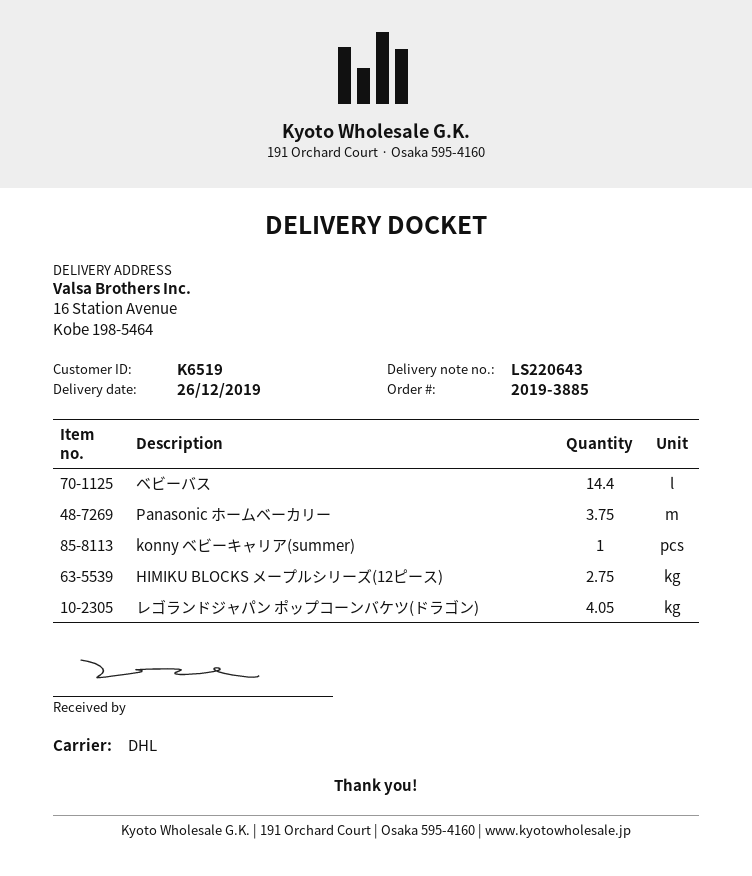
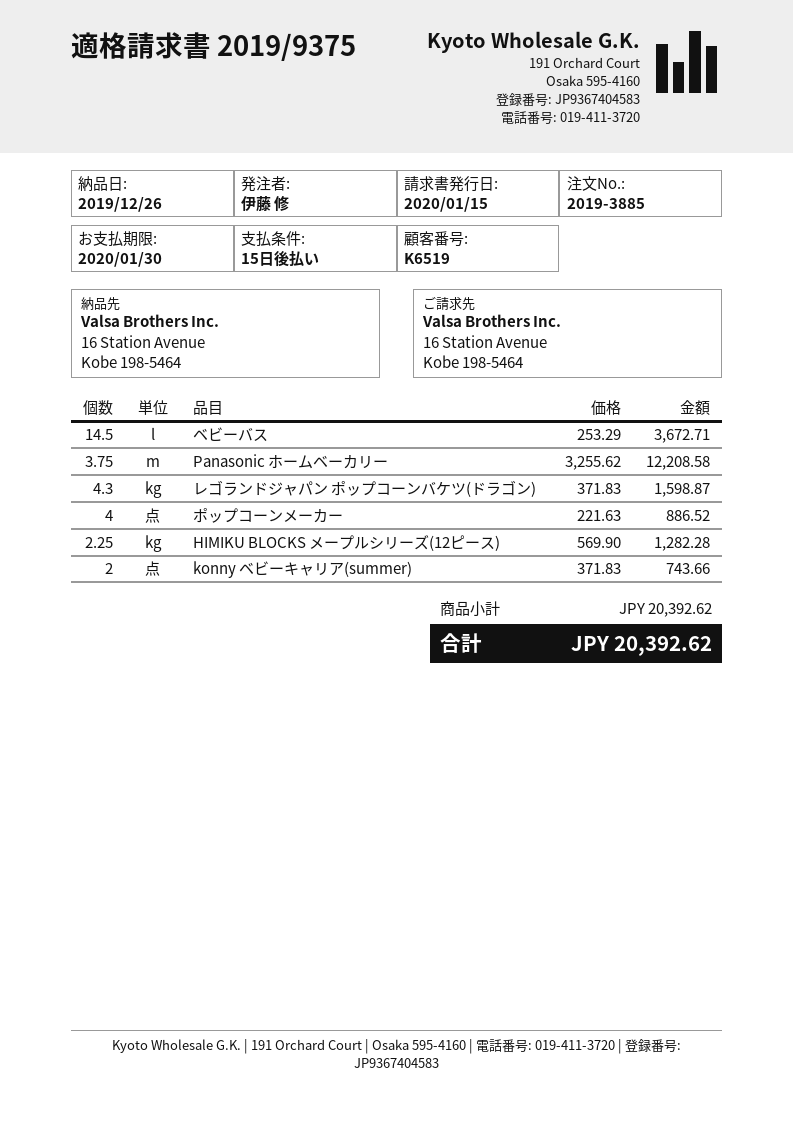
ベビーバス: 14.4 -> 14.5
konny ベビーキャリア(summer): 1 -> 2
HIMIKU BLOCKS メープルシリーズ(12ピース): 2.75 -> 2.25
レゴランドジャパン ポップコーンバケツ(ドラゴン): 4.05 -> 4.3
ポップコーンメーカー: none -> 4

